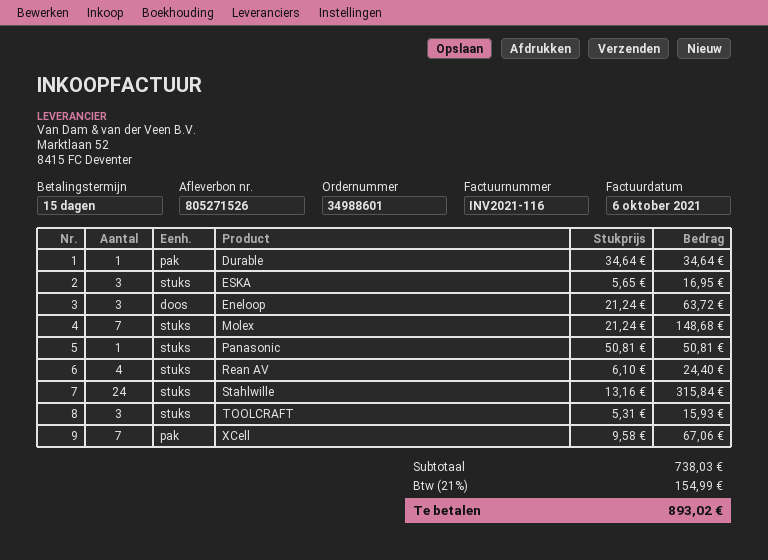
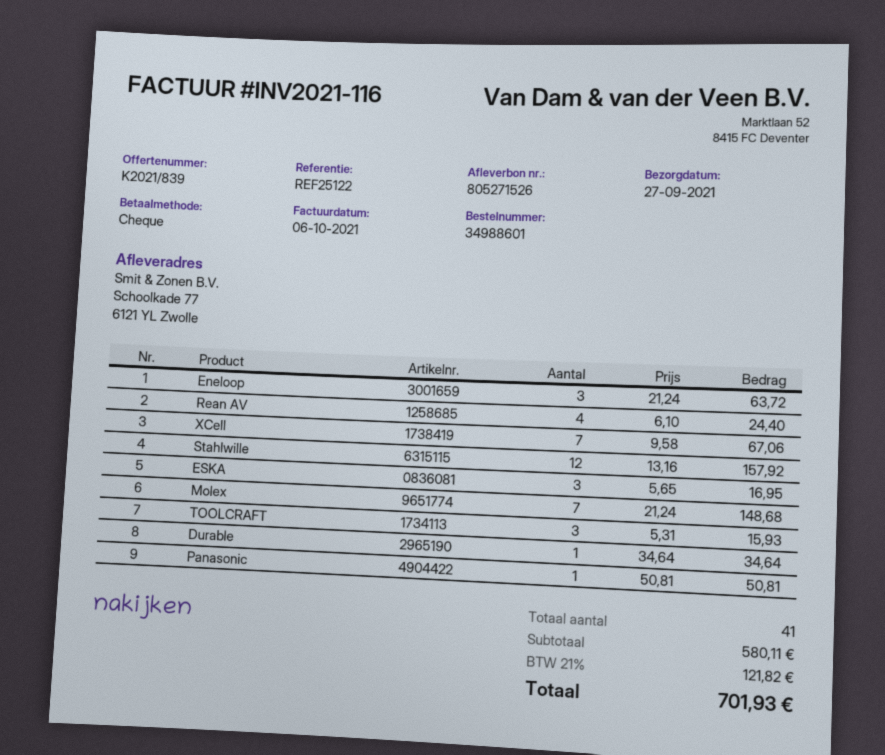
Stahlwille: 24 x 13.16 = 315.84 -> 12 x 13.16 = 157.92
subtotal: 738.03 -> 580.11
tax: 21% = 154.99 -> 21% = 121.82
total: 893.02 -> 701.93

